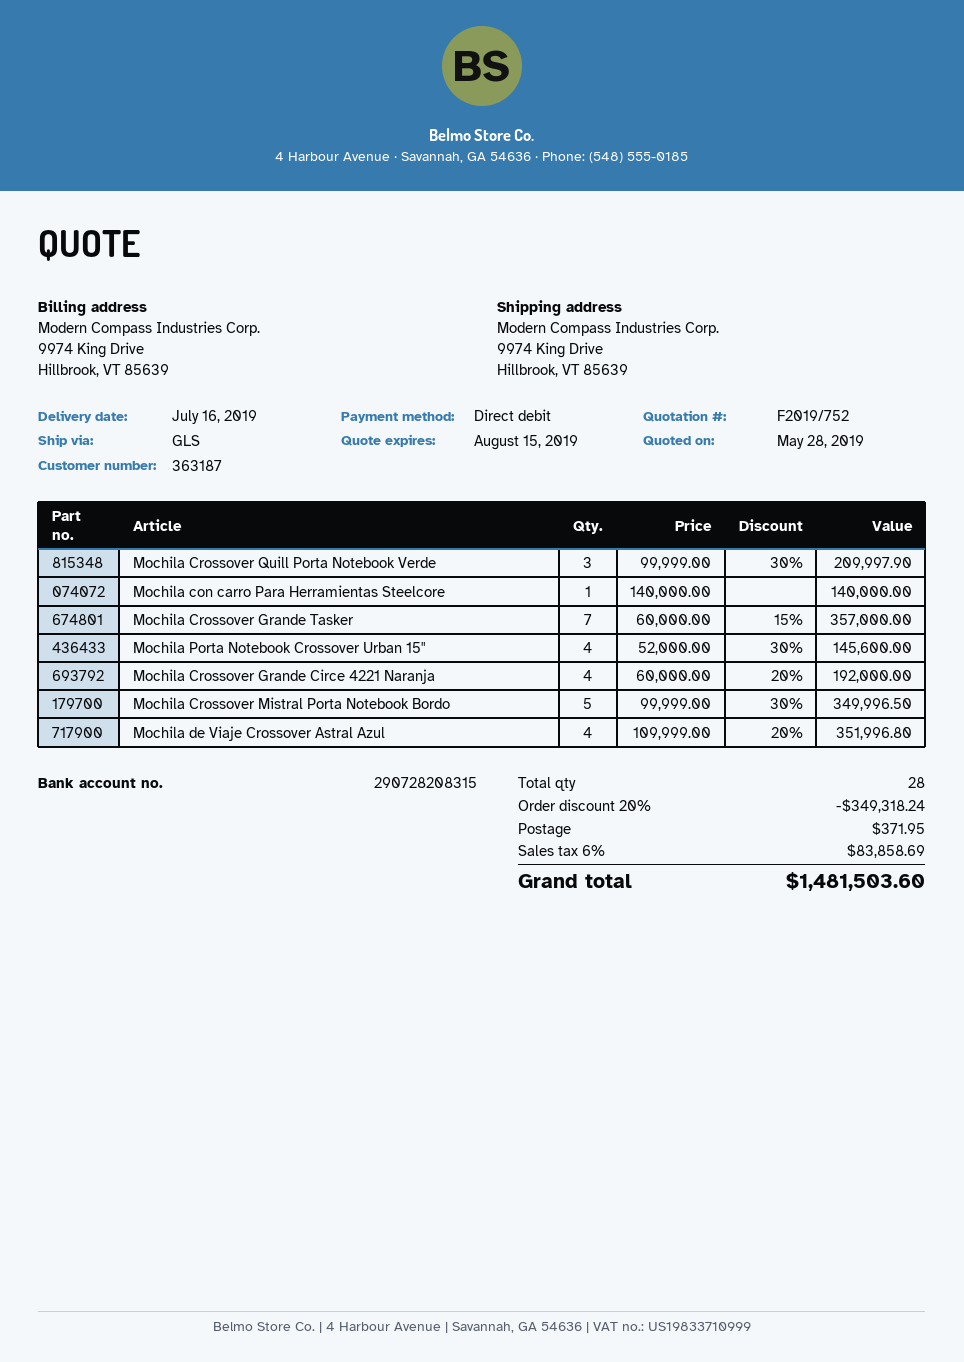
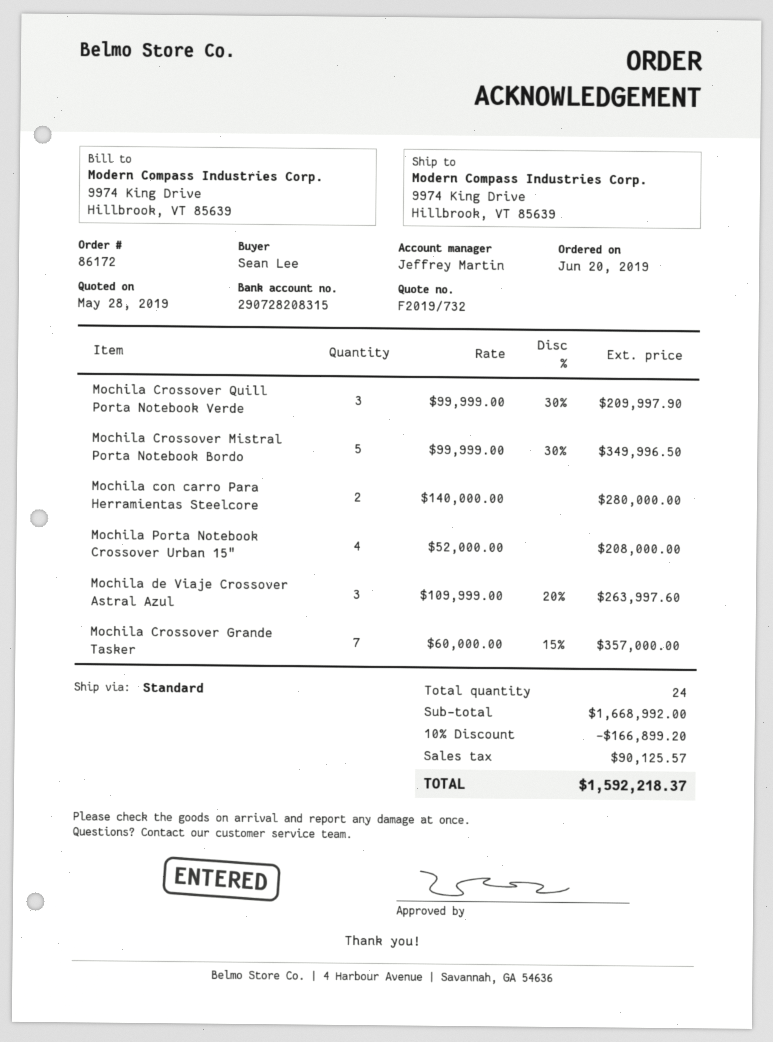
quote number: F2019/752 -> F2019/732
shipping method: GLS -> standard
Mochila con carro Para Herramientas Steelcore: 1 x 140000.00 = 140000.00 -> 2 x 140000.00 = 280000.00
Mochila Porta Notebook Crossover Urban 15": 4 x 52000.00 - 30% = 145600.00 -> 4 x 52000.00 = 208000.00
Mochila Crossover Grande Circe 4221 Naranja: 4 x 60000.00 - 20% = 192000.00 -> none
Mochila de Viaje Crossover Astral Azul: 4 x 109999.00 - 20% = 351996.80 -> 3 x 109999.00 - 20% = 263997.60
total quantity: 28 -> 24
discount: 20% = 349318.24 -> 10% = 166899.20
shipping: 371.95 -> none
tax: 83858.69 -> 90125.57
total: 1481503.60 -> 1592218.37

